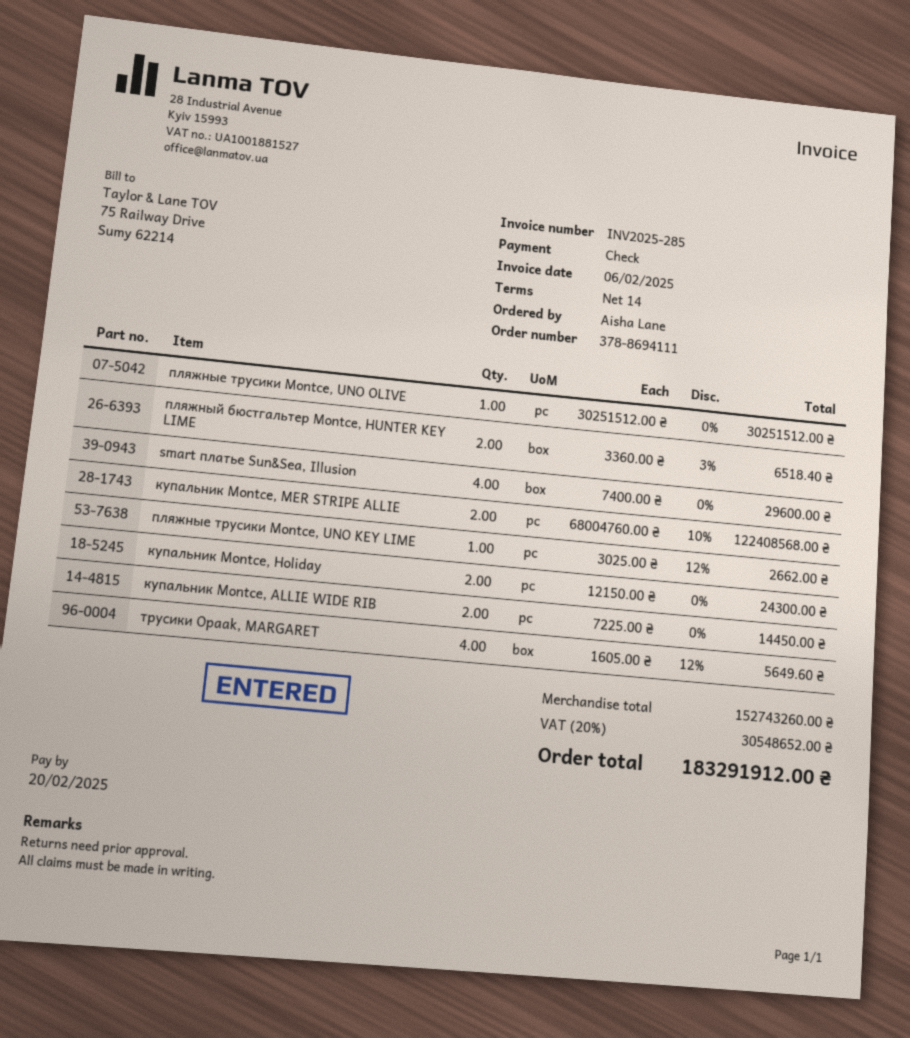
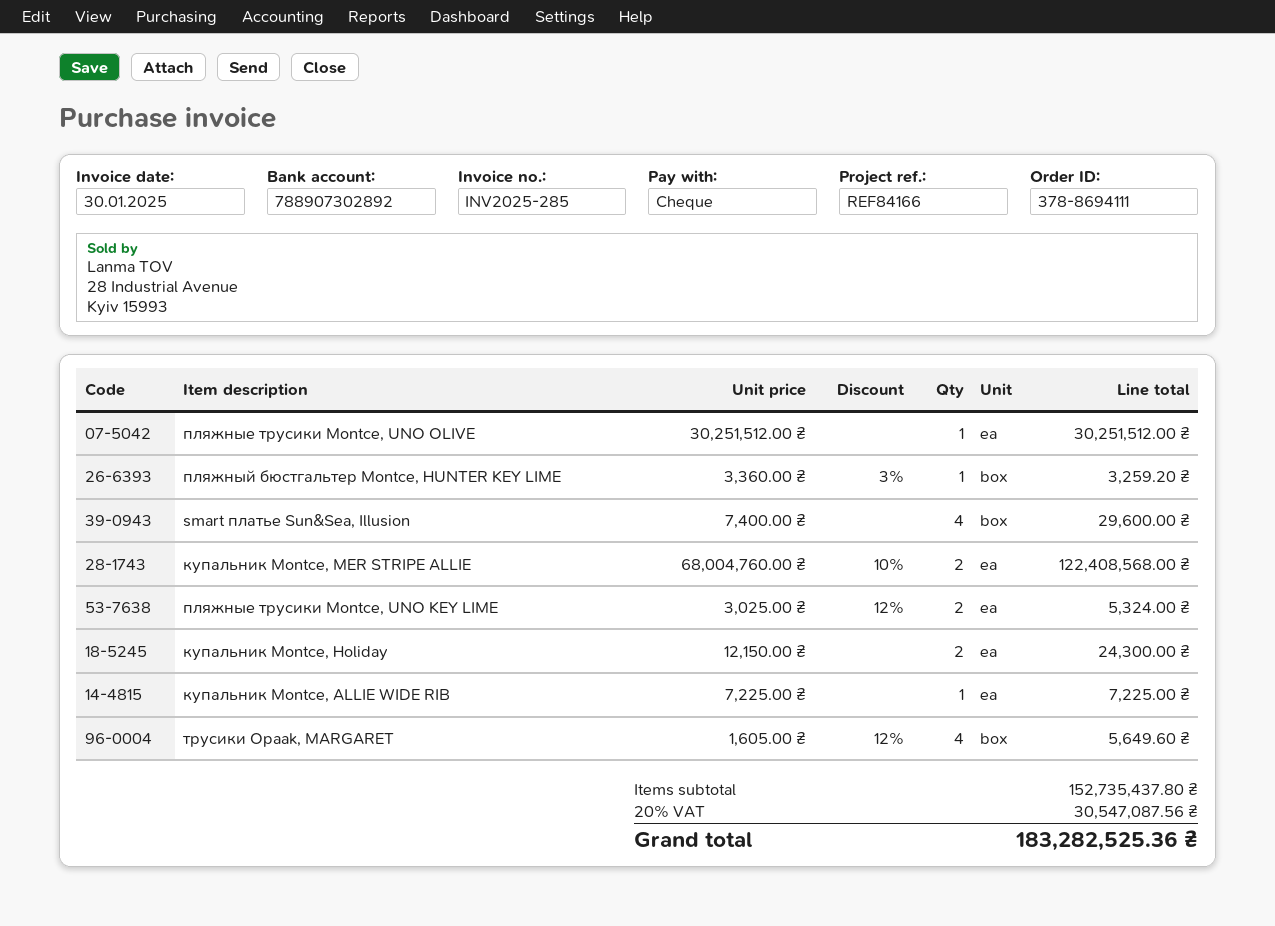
invoice date: 2025-02-06 -> 2025-01-30
пляжный бюстгальтер Montce, HUNTER KEY LIME: 2 x 3360.00 - 3% = 6518.40 -> 1 x 3360.00 - 3% = 3259.20
пляжные трусики Montce, UNO KEY LIME: 1 x 3025.00 - 12% = 2662.00 -> 2 x 3025.00 - 12% = 5324.00
купальник Montce, ALLIE WIDE RIB: 2 x 7225.00 = 14450.00 -> 1 x 7225.00 = 7225.00
subtotal: 152743260.00 -> 152735437.80
tax: 20% = 30548652.00 -> 20% = 30547087.56
total: 183291912.00 -> 183282525.36

